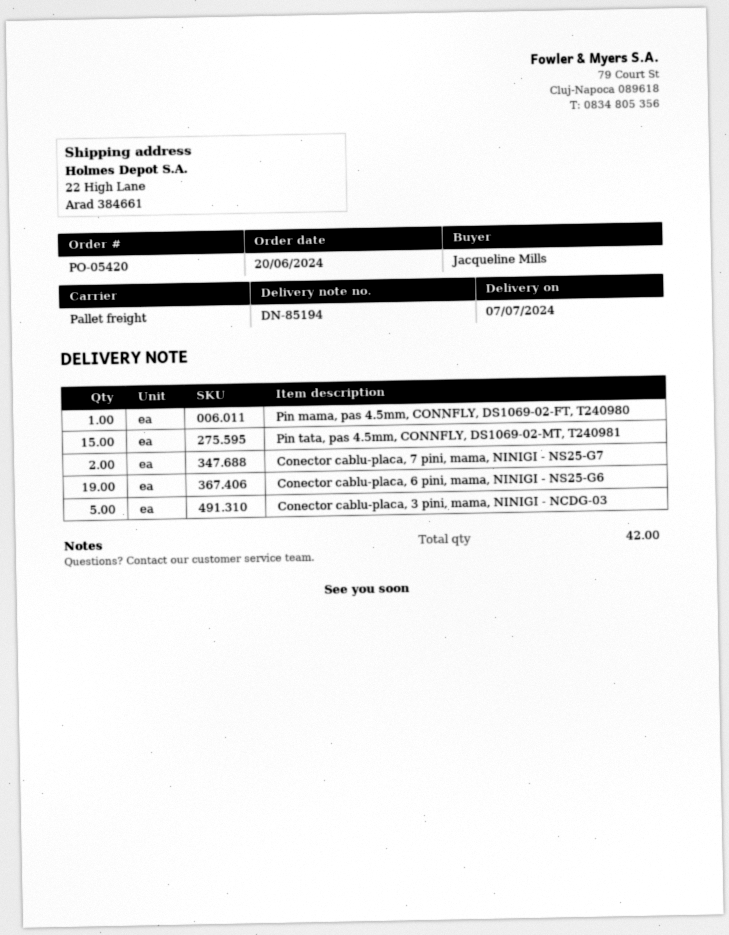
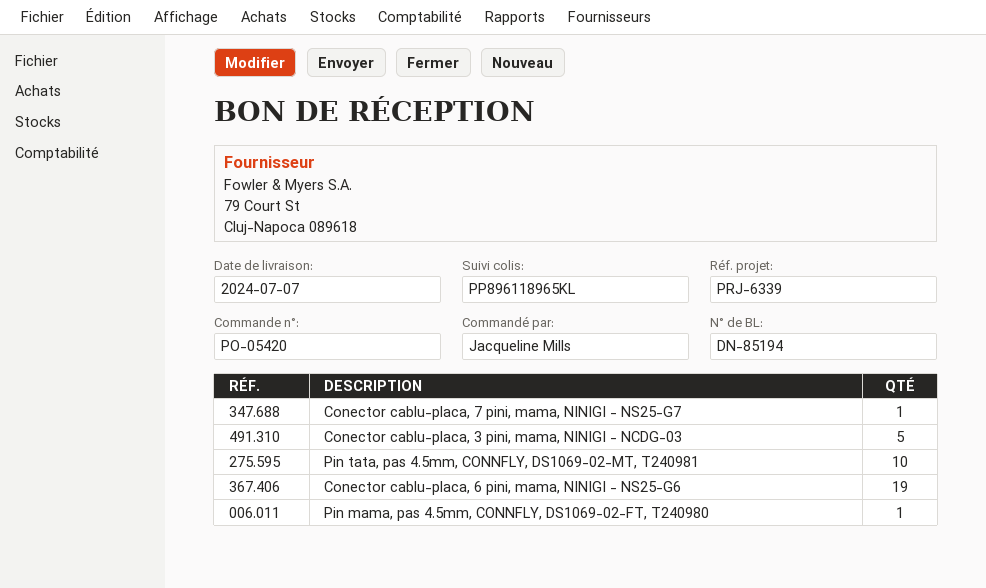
Pin tata, pas 4.5mm, CONNFLY, DS1069-02-MT, T240981: 15 -> 10
Conector cablu-placa, 7 pini, mama, NINIGI - NS25-G7: 2 -> 1

